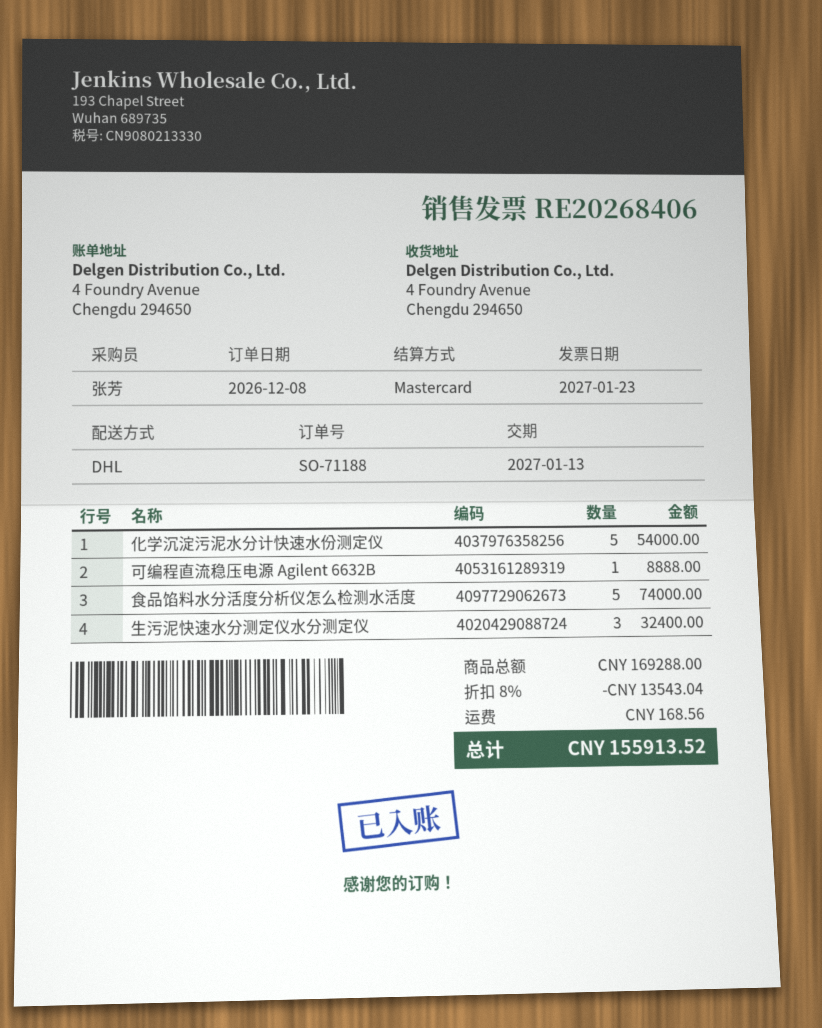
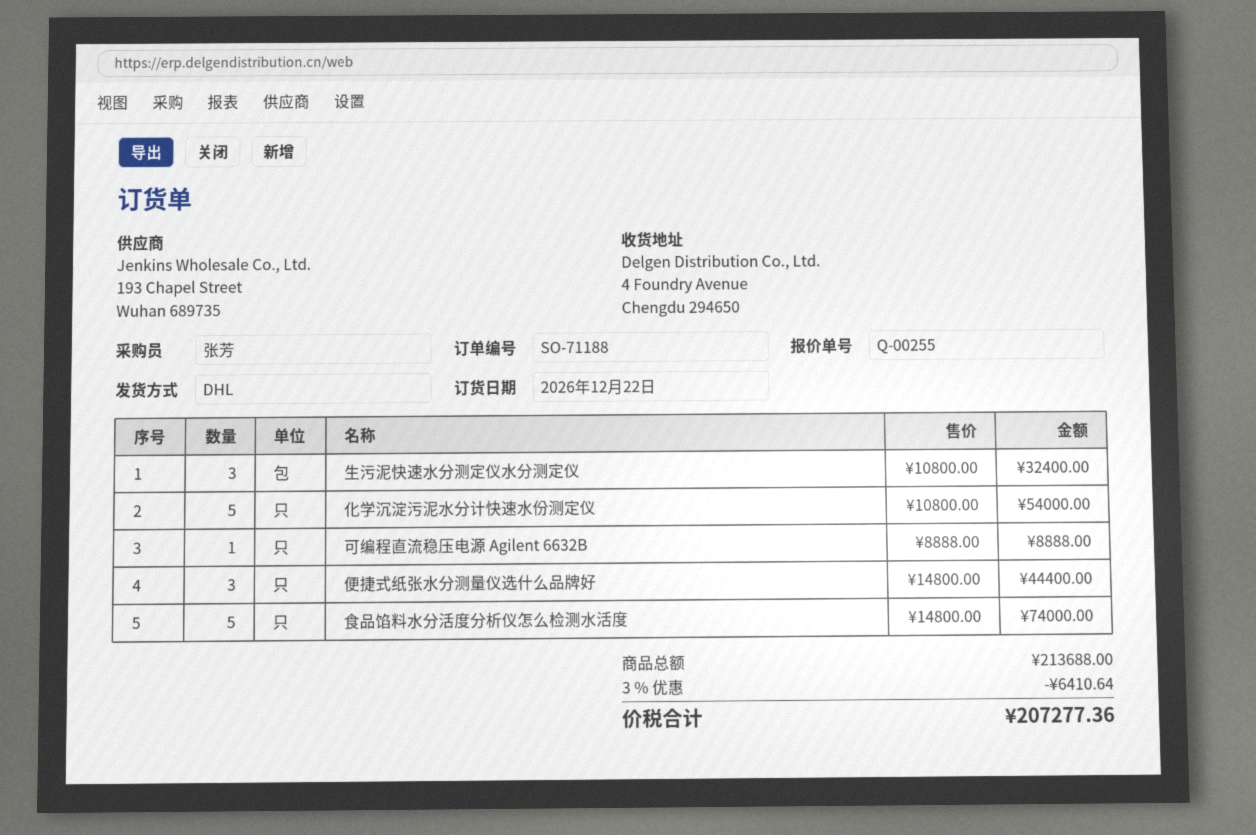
order date: 2026-12-08 -> 2026-12-22
便捷式纸张水分测量仪选什么品牌好: none -> 3 for 44400.00
subtotal: 169288.00 -> 213688.00
discount: 8% = 13543.04 -> 3% = 6410.64
shipping: 168.56 -> none
total: 155913.52 -> 207277.36

